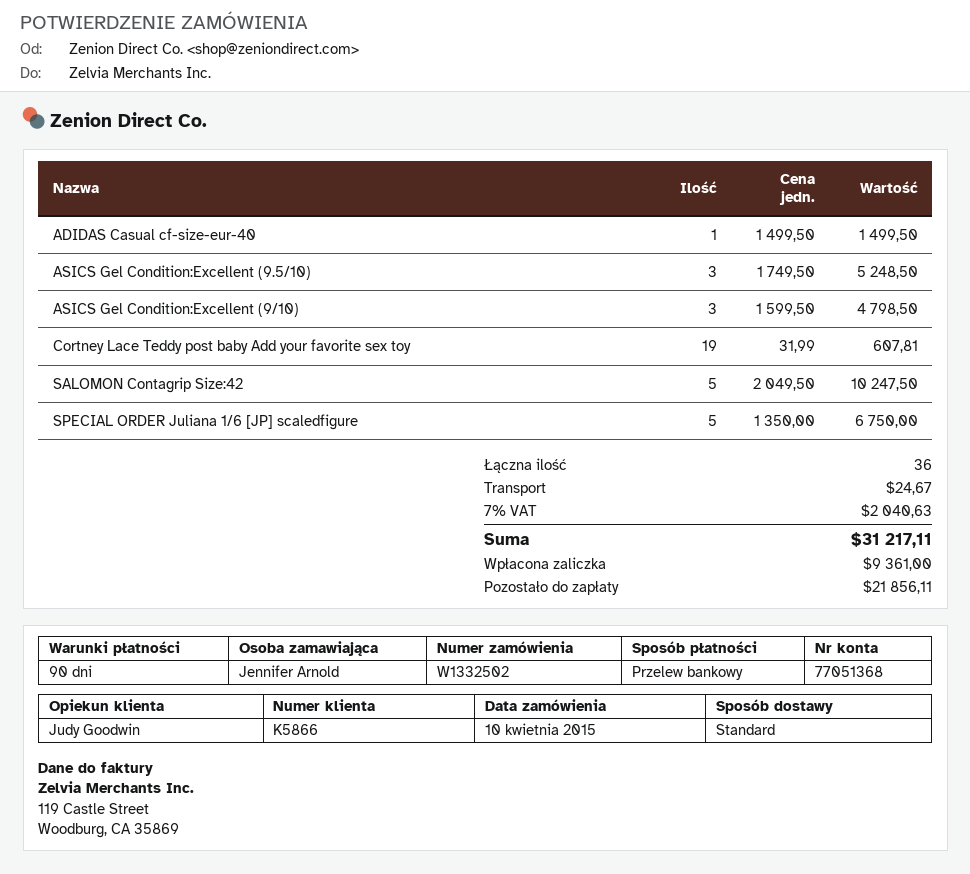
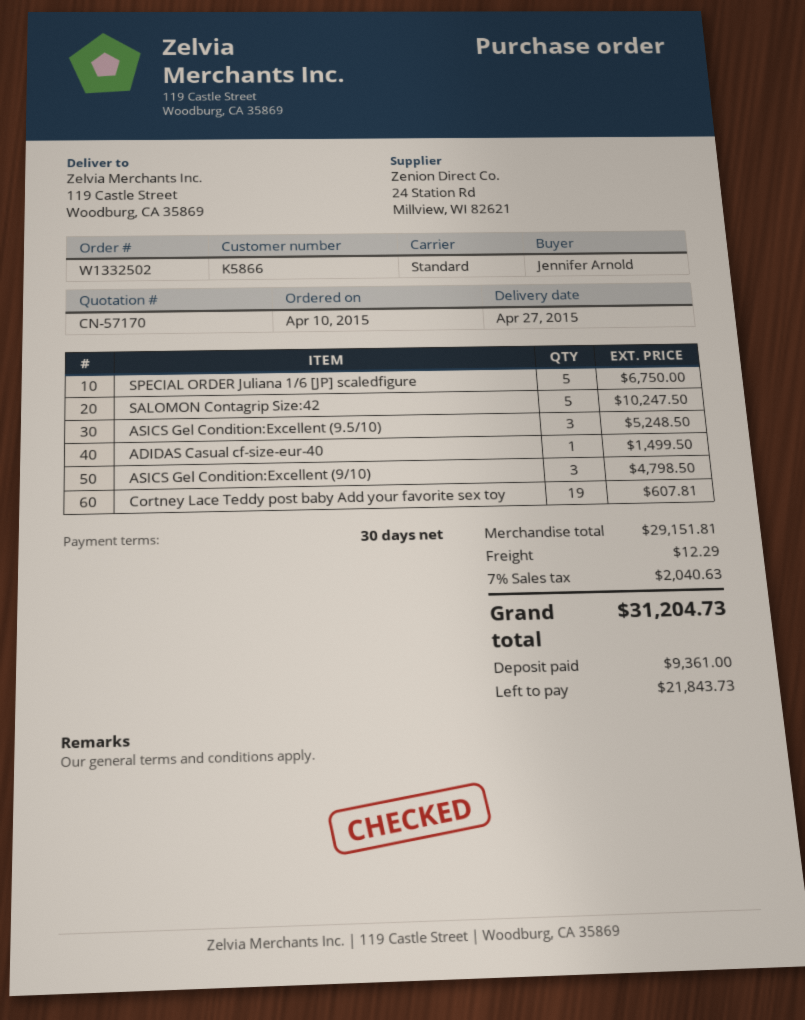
payment terms: 90 days -> 30 days
shipping: 24.67 -> 12.29
total: 31217.11 -> 31204.73
balance: 21856.11 -> 21843.73

